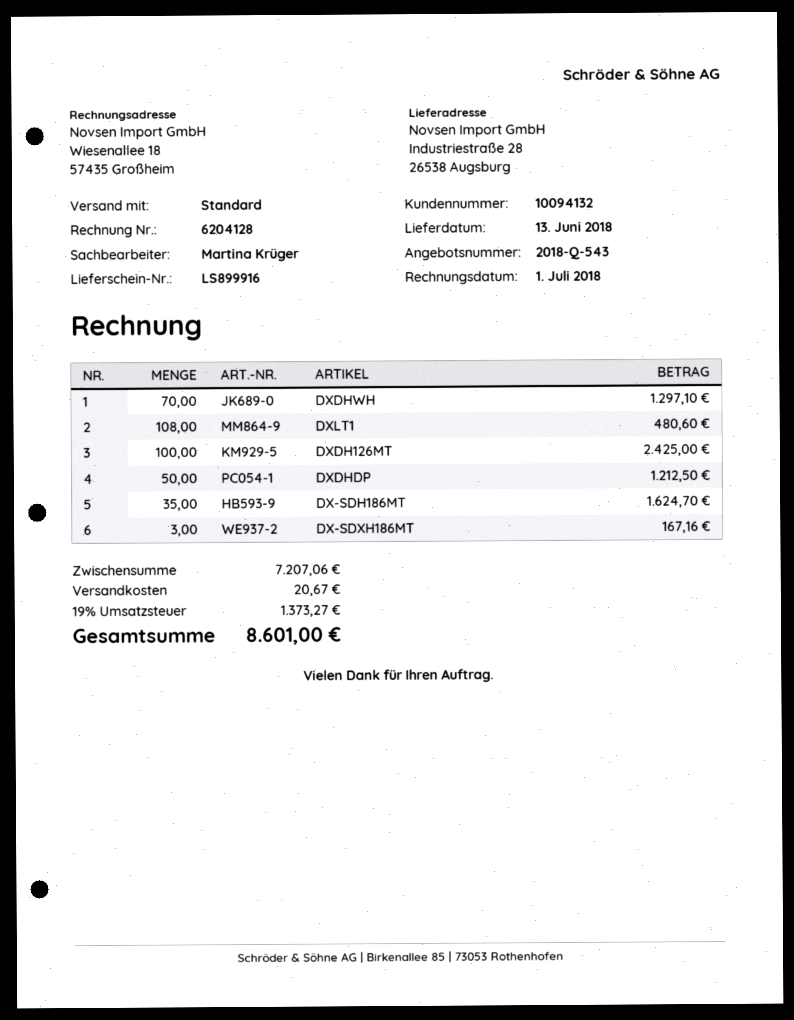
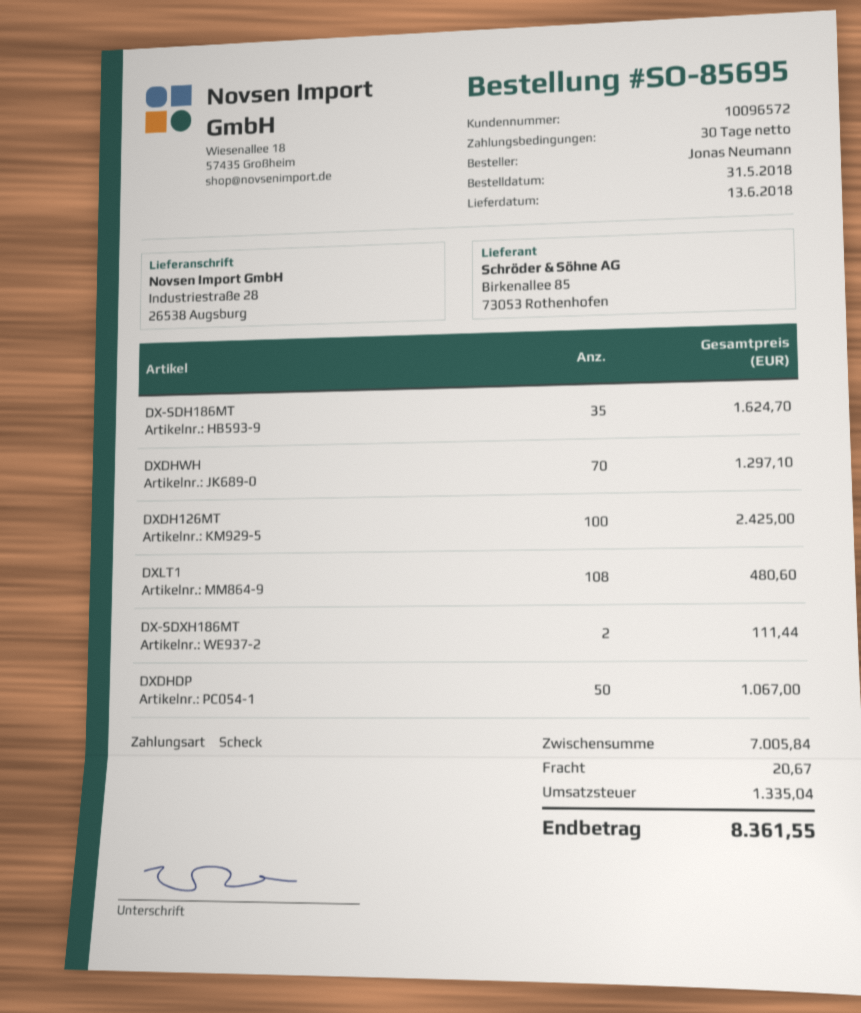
customer number: 10094132 -> 10096572
DXDHDP: 50 for 1212.50 -> 50 for 1067.00
DX-SDXH186MT: 3 for 167.16 -> 2 for 111.44
subtotal: 7207.06 -> 7005.84
tax: 1373.27 -> 1335.04
total: 8601.00 -> 8361.55

